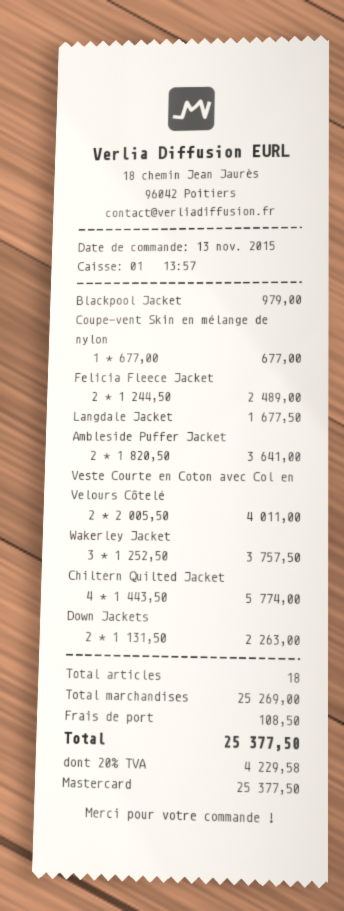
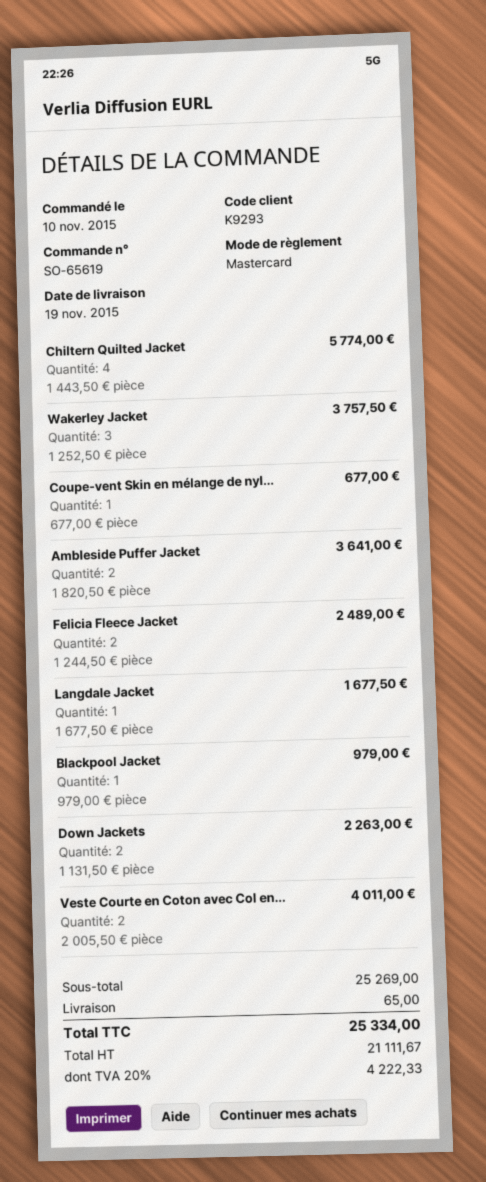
order date: 2015-11-13 -> 2015-11-10
shipping: 108.50 -> 65.00
tax: 20% = 4229.58 -> 20% = 4222.33
total: 25377.50 -> 25334.00

